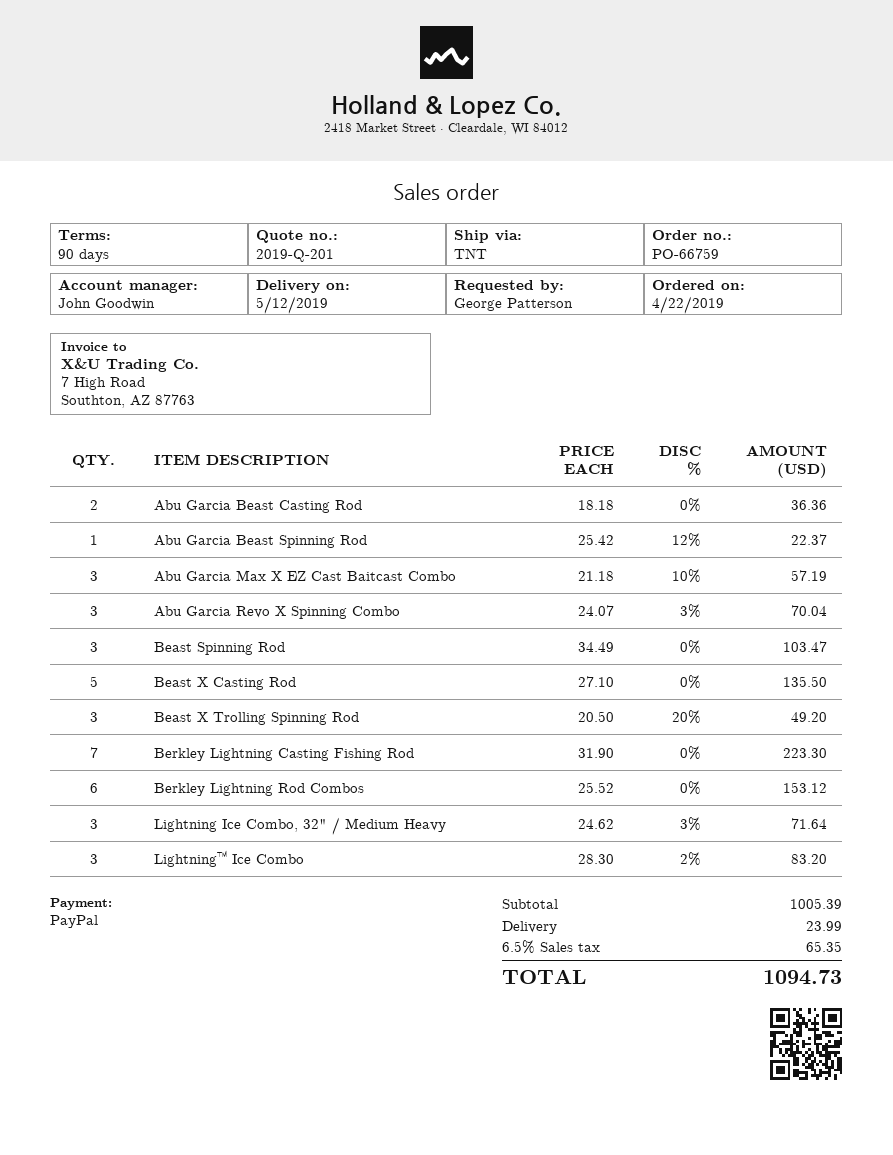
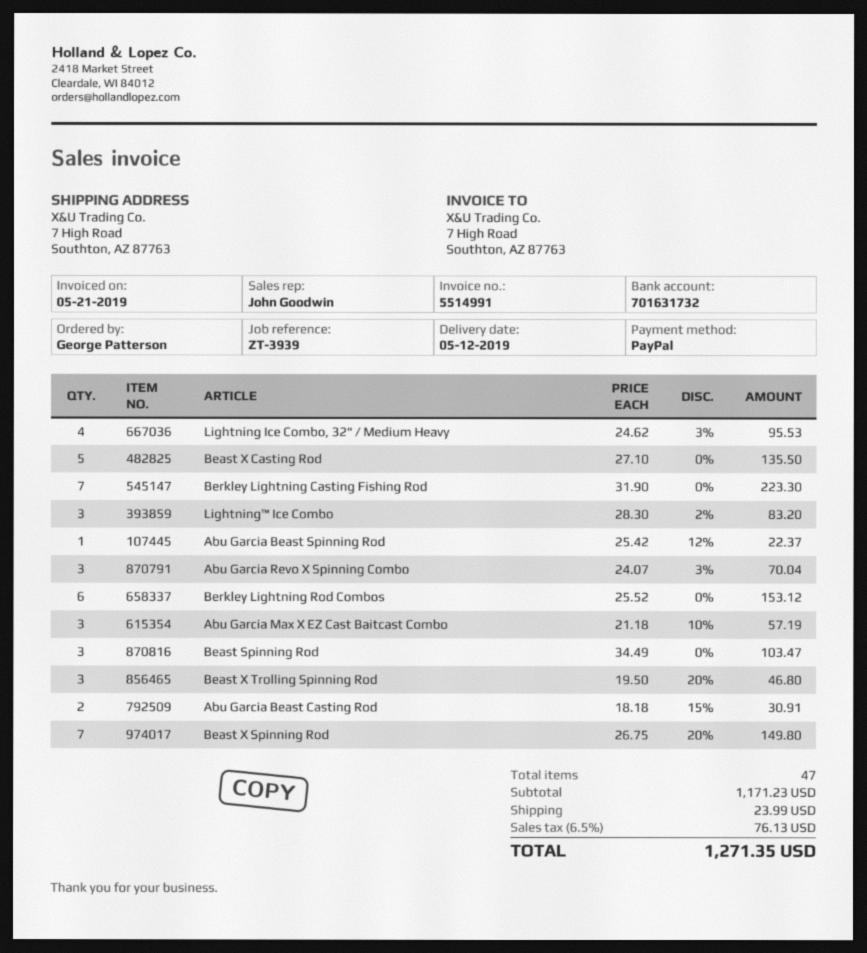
Abu Garcia Beast Casting Rod: 2 x 18.18 = 36.36 -> 2 x 18.18 - 15% = 30.91
Beast X Trolling Spinning Rod: 3 x 20.50 - 20% = 49.20 -> 3 x 19.50 - 20% = 46.80
Lightning Ice Combo, 32" / Medium Heavy: 3 x 24.62 - 3% = 71.64 -> 4 x 24.62 - 3% = 95.53
Beast X Spinning Rod: none -> 7 x 26.75 - 20% = 149.80
subtotal: 1005.39 -> 1171.23
tax: 6.5% = 65.35 -> 6.5% = 76.13
total: 1094.73 -> 1271.35

